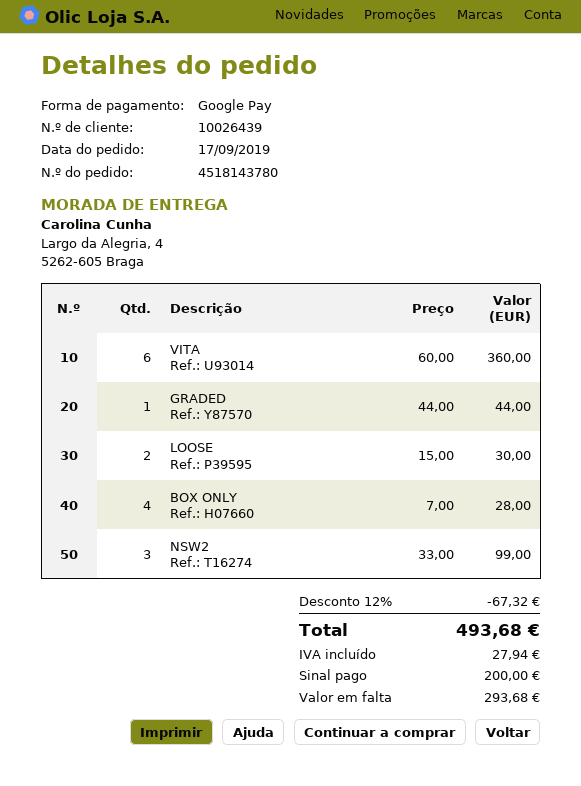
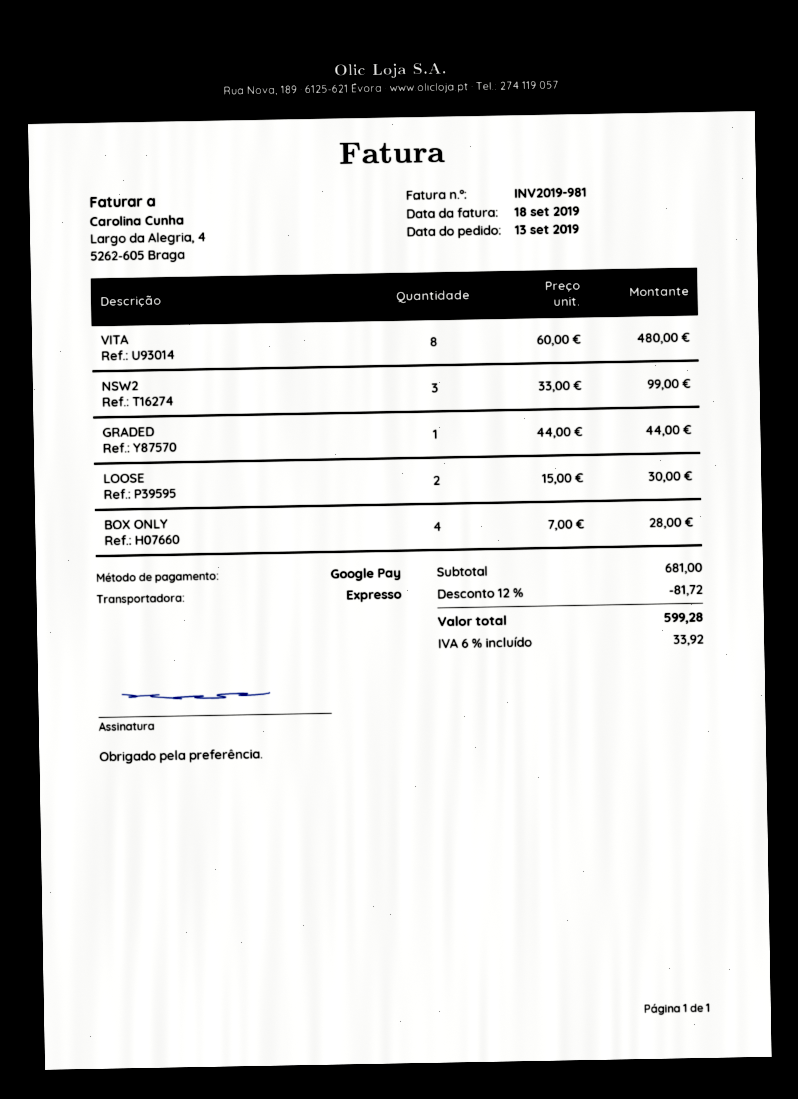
order date: 2019-09-17 -> 2019-09-13
VITA: 6 x 60.00 = 360.00 -> 8 x 60.00 = 480.00
discount: 12% = 67.32 -> 12% = 81.72
tax: 27.94 -> 33.92
total: 493.68 -> 599.28

